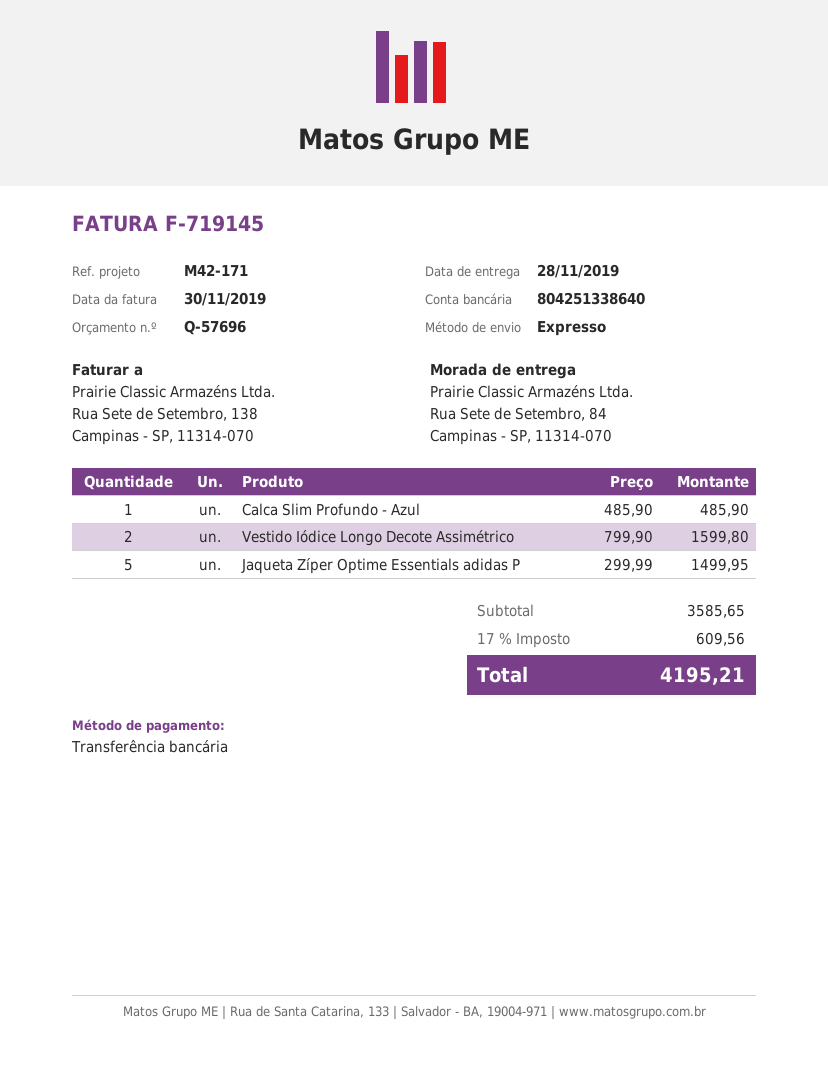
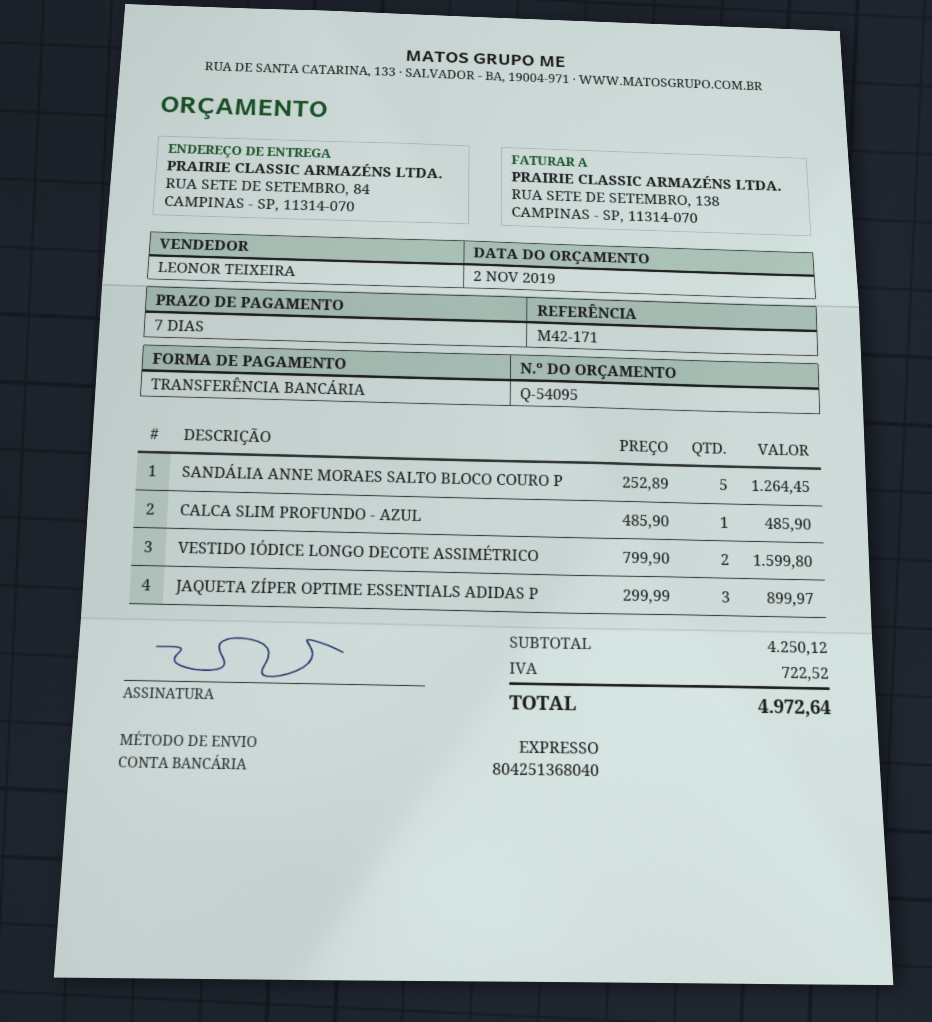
quote number: Q-57696 -> Q-54095
bank account: 804251338640 -> 804251368040
Jaqueta Zíper Optime Essentials adidas P: 5 x 299.99 = 1499.95 -> 3 x 299.99 = 899.97
SANDÁLIA ANNE MORAES SALTO BLOCO COURO P: none -> 5 x 252.89 = 1264.45
subtotal: 3585.65 -> 4250.12
tax: 609.56 -> 722.52
total: 4195.21 -> 4972.64

